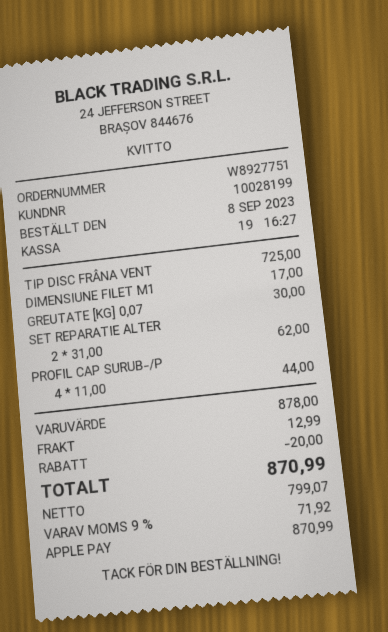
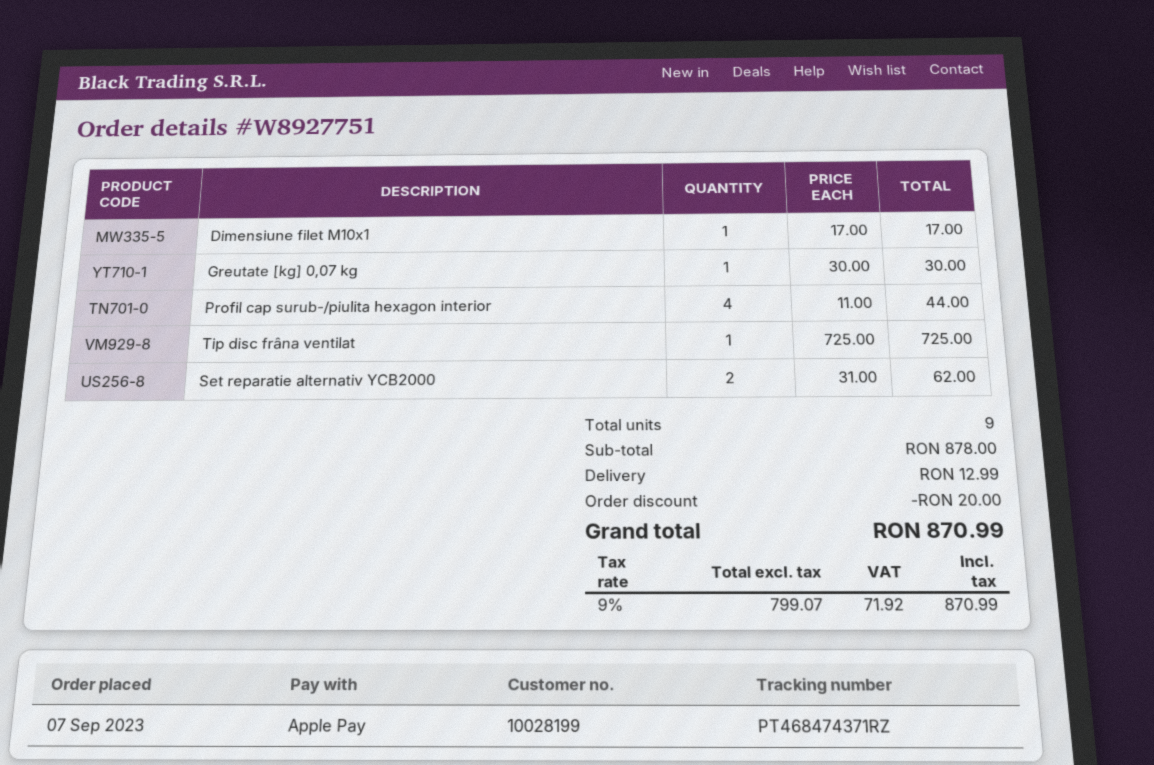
order date: 2023-09-08 -> 2023-09-07

